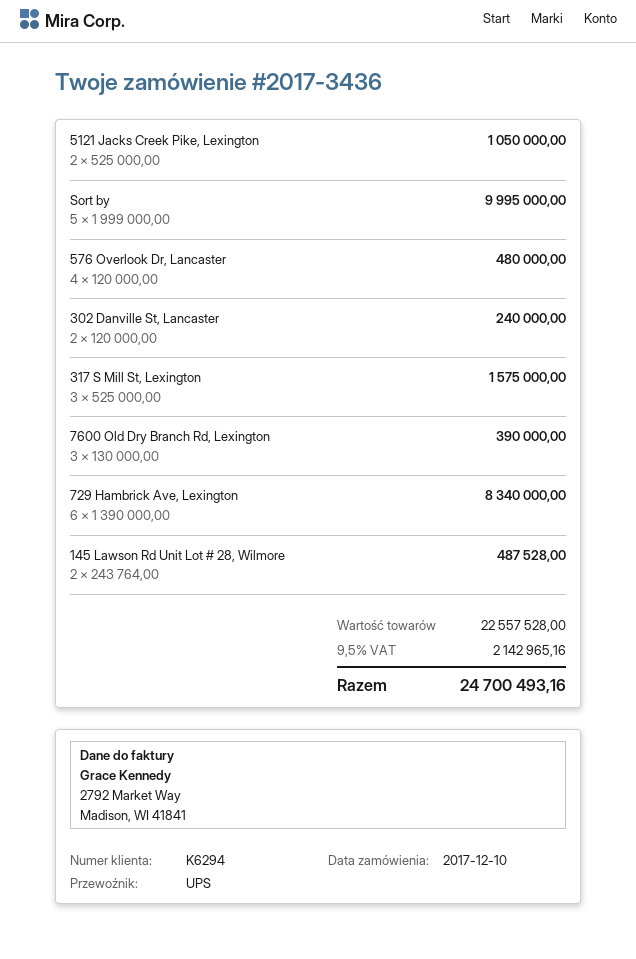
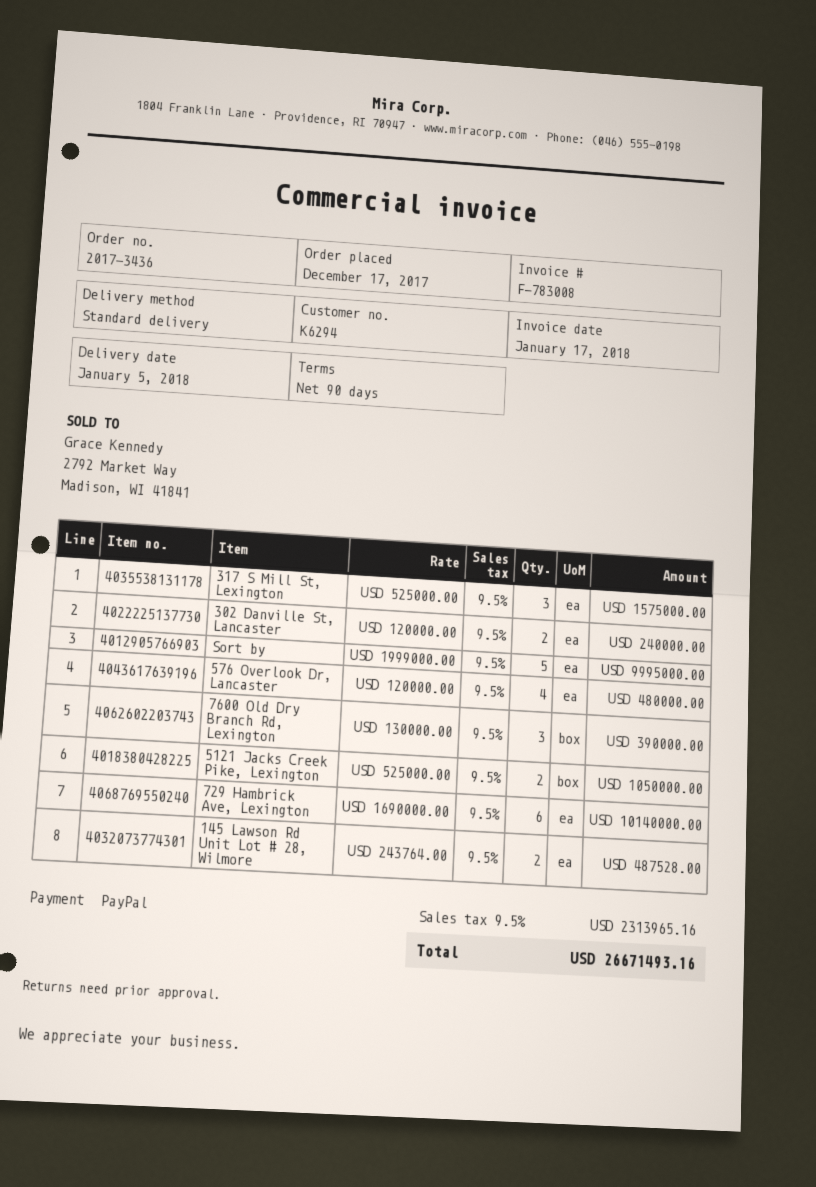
order date: 2017-12-10 -> 2017-12-17
shipping method: UPS -> standard
729 Hambrick Ave, Lexington: 6 x 1390000.00 = 8340000.00 -> 6 x 1690000.00 = 10140000.00
tax: 9.5% = 2142965.16 -> 9.5% = 2313965.16
total: 24700493.16 -> 26671493.16

